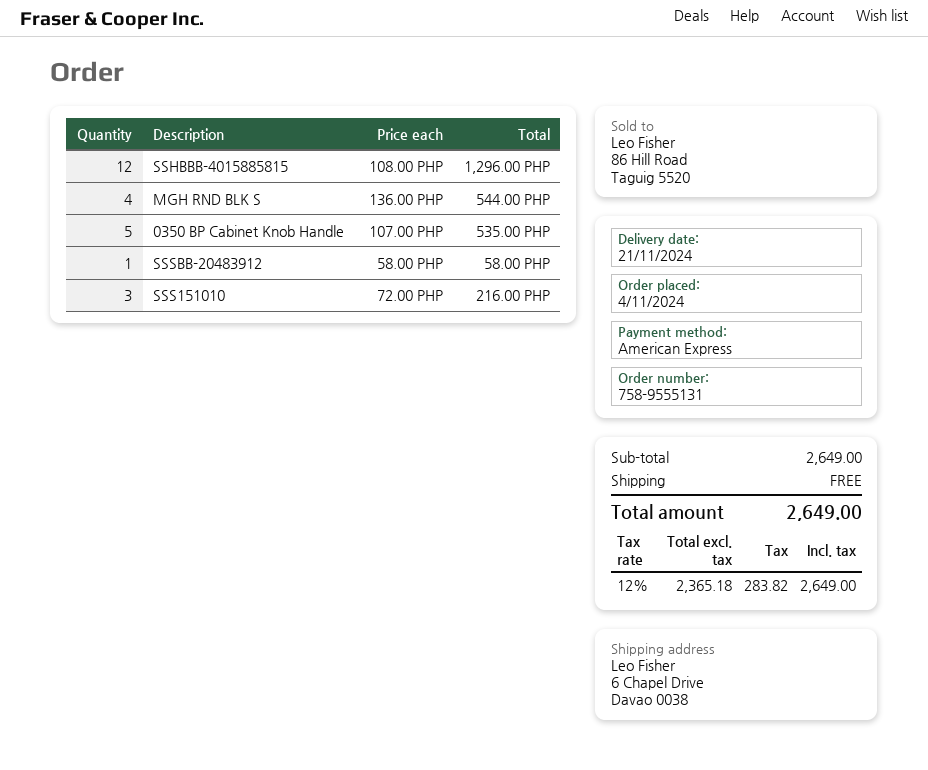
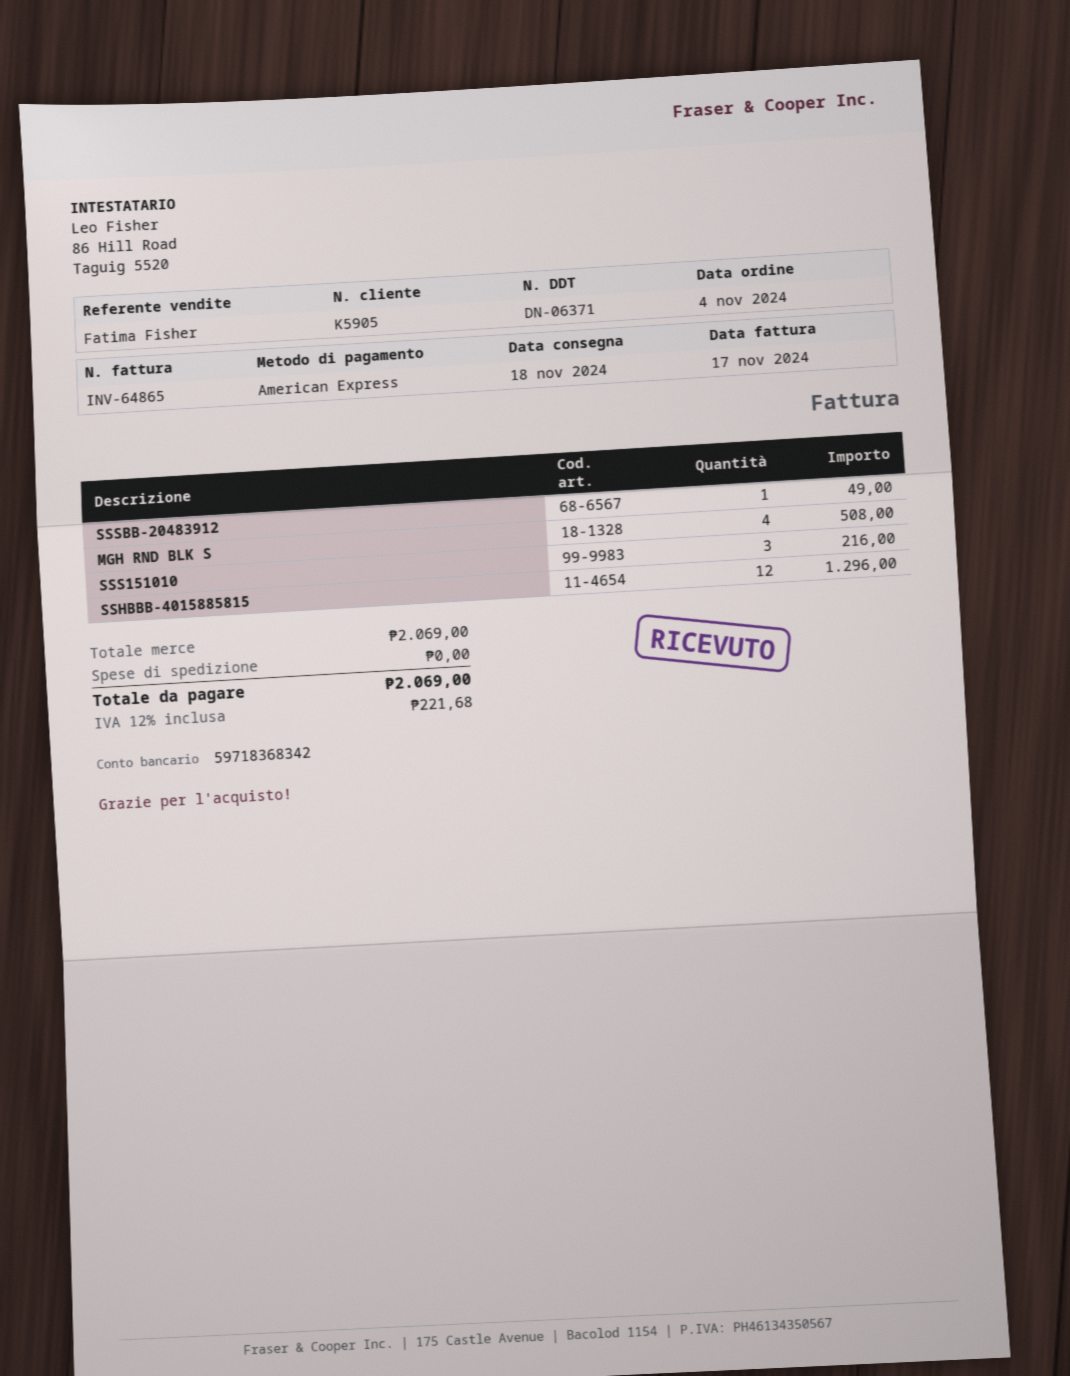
delivery date: 2024-11-21 -> 2024-11-18
MGH RND BLK S: 4 for 544.00 -> 4 for 508.00
0350 BP Cabinet Knob Handle: 5 for 535.00 -> none
SSSBB-20483912: 1 for 58.00 -> 1 for 49.00
subtotal: 2649.00 -> 2069.00
tax: 12% = 283.82 -> 12% = 221.68
total: 2649.00 -> 2069.00

